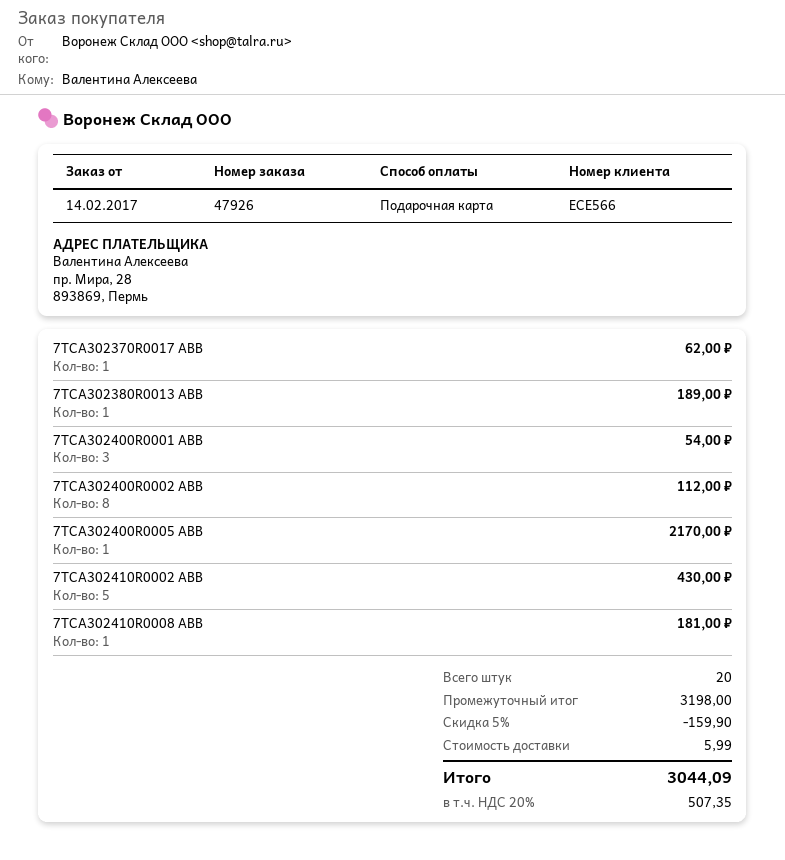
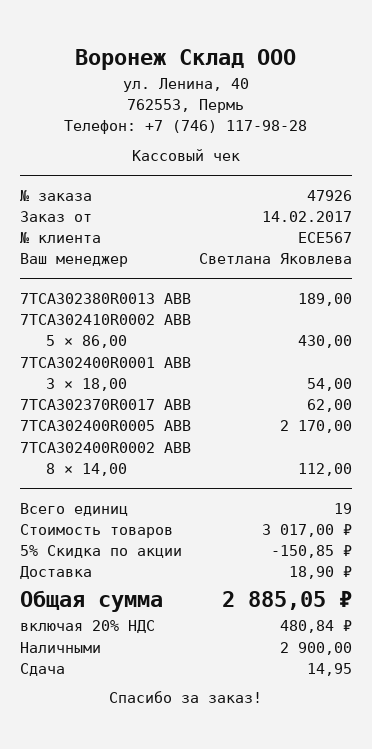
customer number: ECE566 -> ECE567
payment method: gift card -> cash
7TCA302410R0008 ABB: 1 for 181.00 -> none
total quantity: 20 -> 19
subtotal: 3198.00 -> 3017.00
discount: 5% = 159.90 -> 5% = 150.85
shipping: 5.99 -> 18.90
tax: 20% = 507.35 -> 20% = 480.84
total: 3044.09 -> 2885.05

